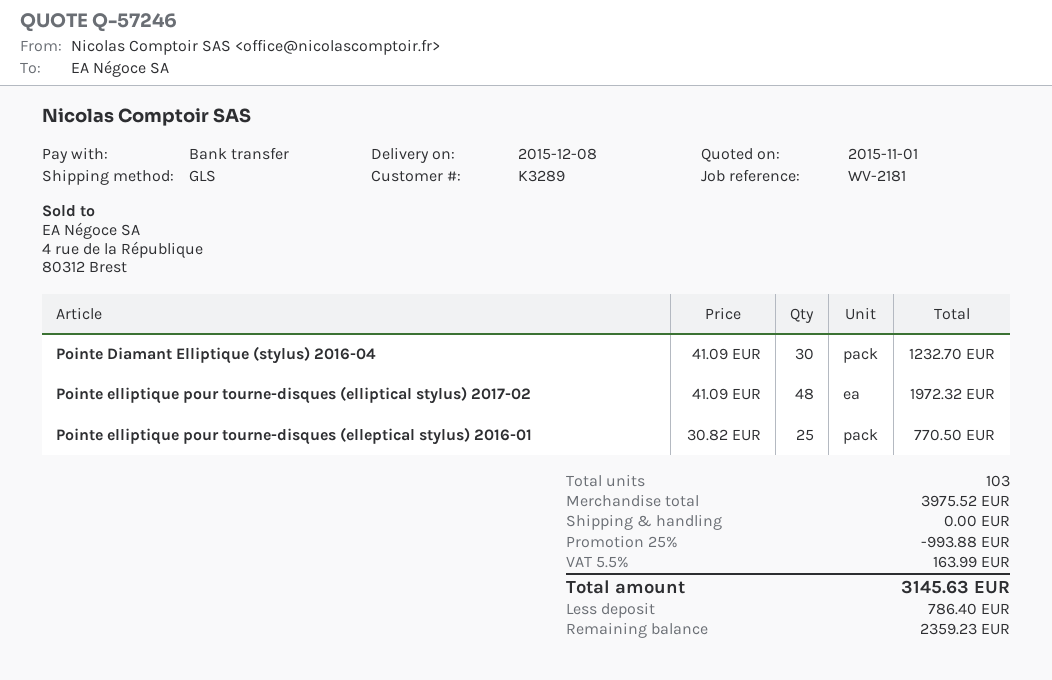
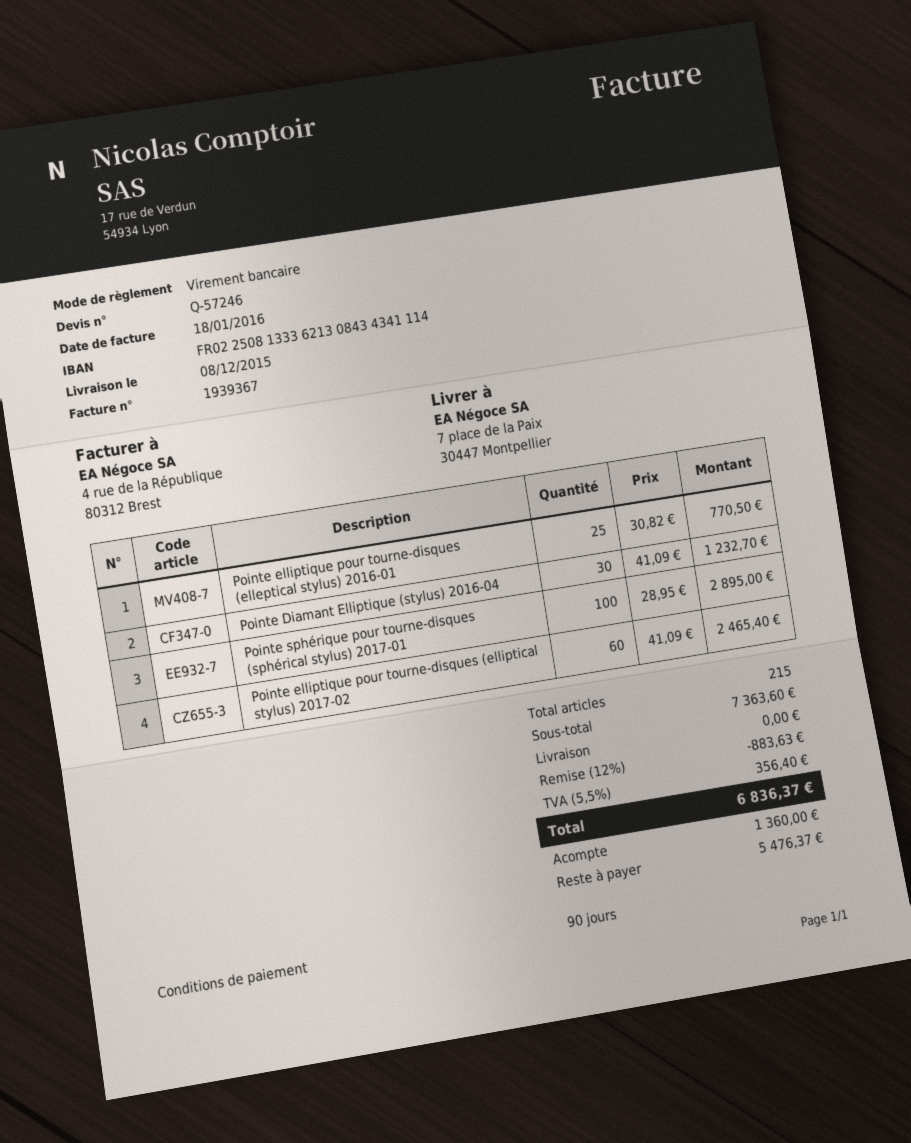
Pointe elliptique pour tourne-disques (elliptical stylus) 2017-02: 48 x 41.09 = 1972.32 -> 60 x 41.09 = 2465.40
Pointe sphérique pour tourne-disques (sphérical stylus) 2017-01: none -> 100 x 28.95 = 2895.00
total quantity: 103 -> 215
subtotal: 3975.52 -> 7363.60
discount: 25% = 993.88 -> 12% = 883.63
tax: 5.5% = 163.99 -> 5.5% = 356.40
total: 3145.63 -> 6836.37
deposit: 786.40 -> 1360.00
balance: 2359.23 -> 5476.37

